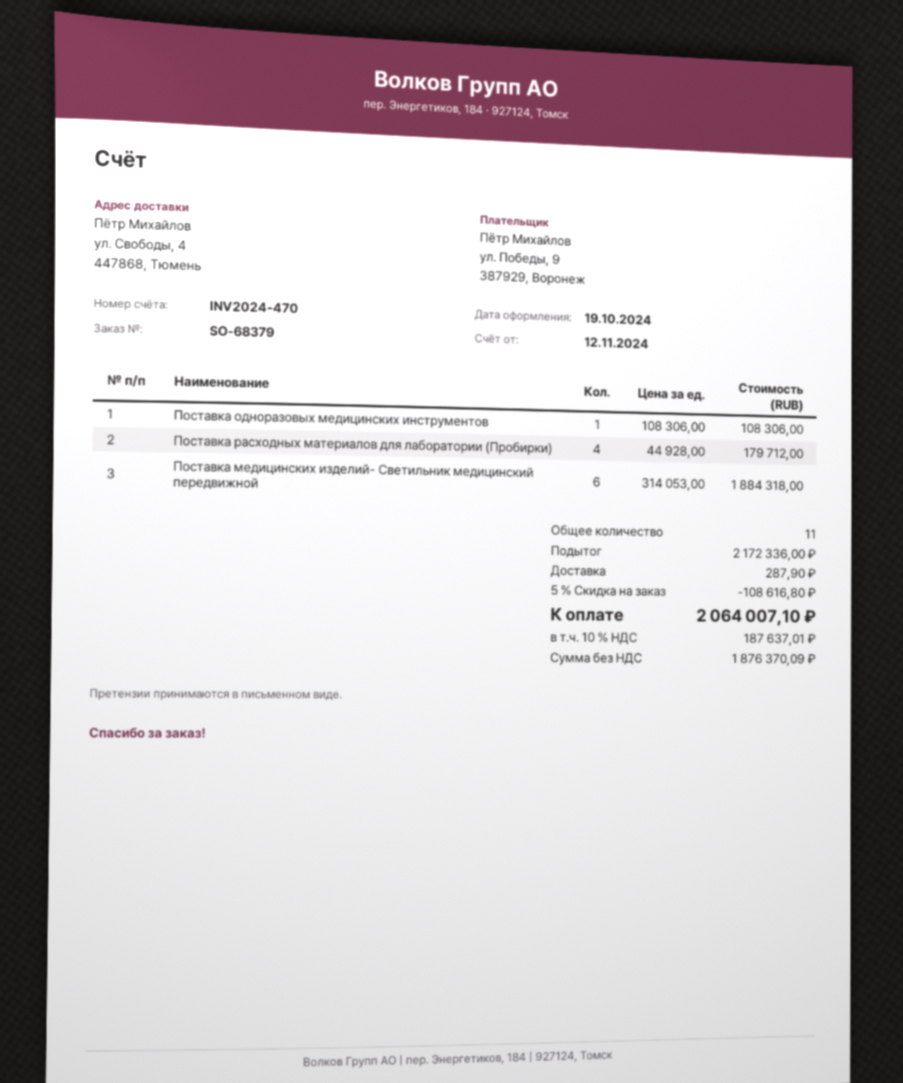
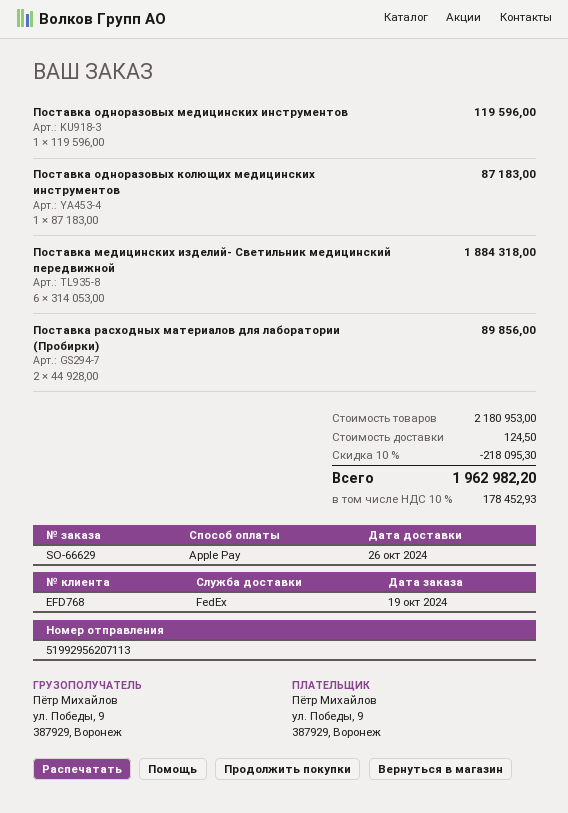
order number: SO-68379 -> SO-66629
ship to: ул. Свободы, 4, 447868, Тюмень -> ул. Победы, 9, 387929, Воронеж
Поставка одноразовых медицинских инструментов: 1 x 108306.00 = 108306.00 -> 1 x 119596.00 = 119596.00
Поставка расходных материалов для лаборатории (Пробирки): 4 x 44928.00 = 179712.00 -> 2 x 44928.00 = 89856.00
Поставка одноразовых колющих медицинских инструментов: none -> 1 x 87183.00 = 87183.00
subtotal: 2172336.00 -> 2180953.00
discount: 5% = 108616.80 -> 10% = 218095.30
shipping: 287.90 -> 124.50
tax: 10% = 187637.01 -> 10% = 178452.93
total: 2064007.10 -> 1962982.20

